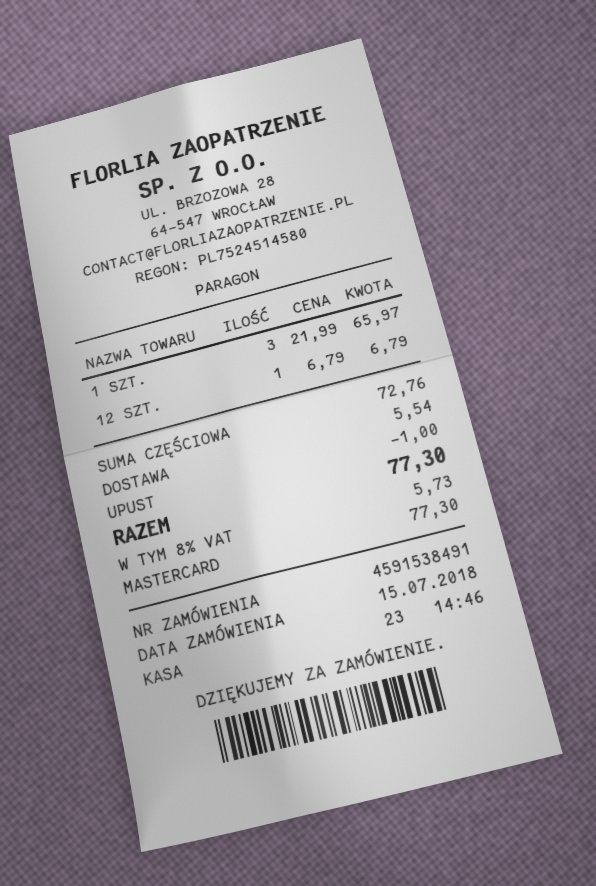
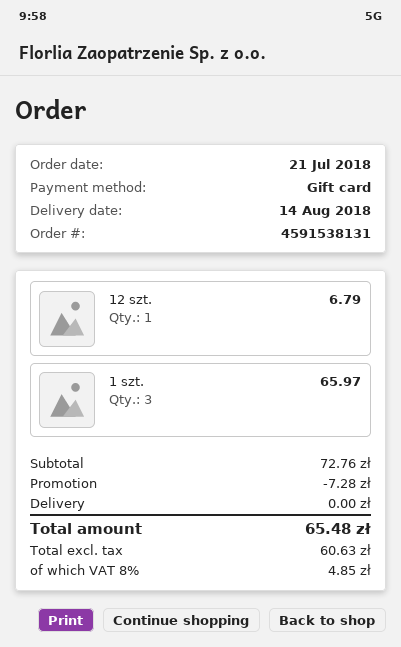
order number: 4591538491 -> 4591538131
order date: 2018-07-15 -> 2018-07-21
payment method: Mastercard -> gift card
discount: 1.00 -> 7.28
shipping: 5.54 -> 0.00
tax: 8% = 5.73 -> 8% = 4.85
total: 77.30 -> 65.48

